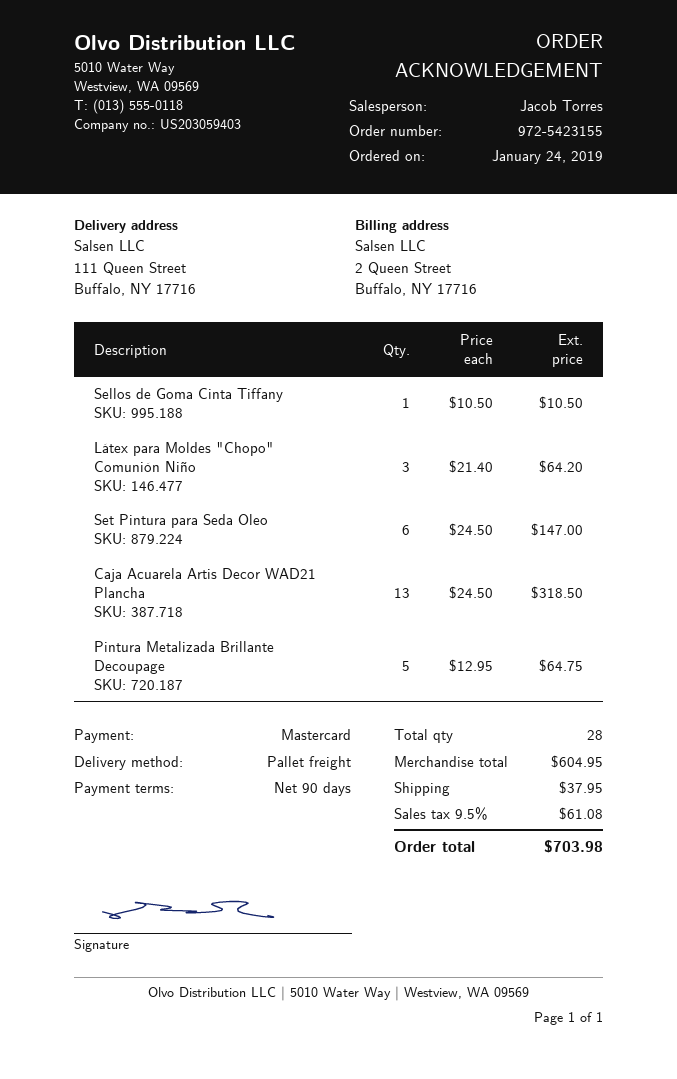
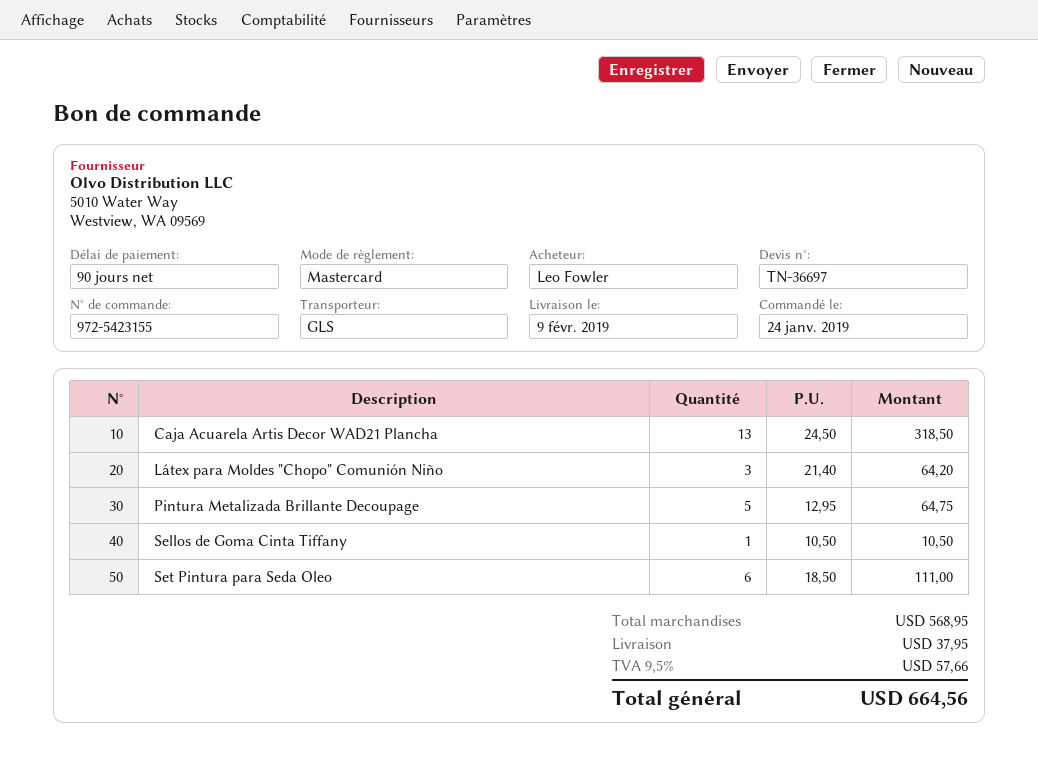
shipping method: pallet freight -> GLS
Set Pintura para Seda Oleo: 6 x 24.50 = 147.00 -> 6 x 18.50 = 111.00
subtotal: 604.95 -> 568.95
tax: 9.5% = 61.08 -> 9.5% = 57.66
total: 703.98 -> 664.56

